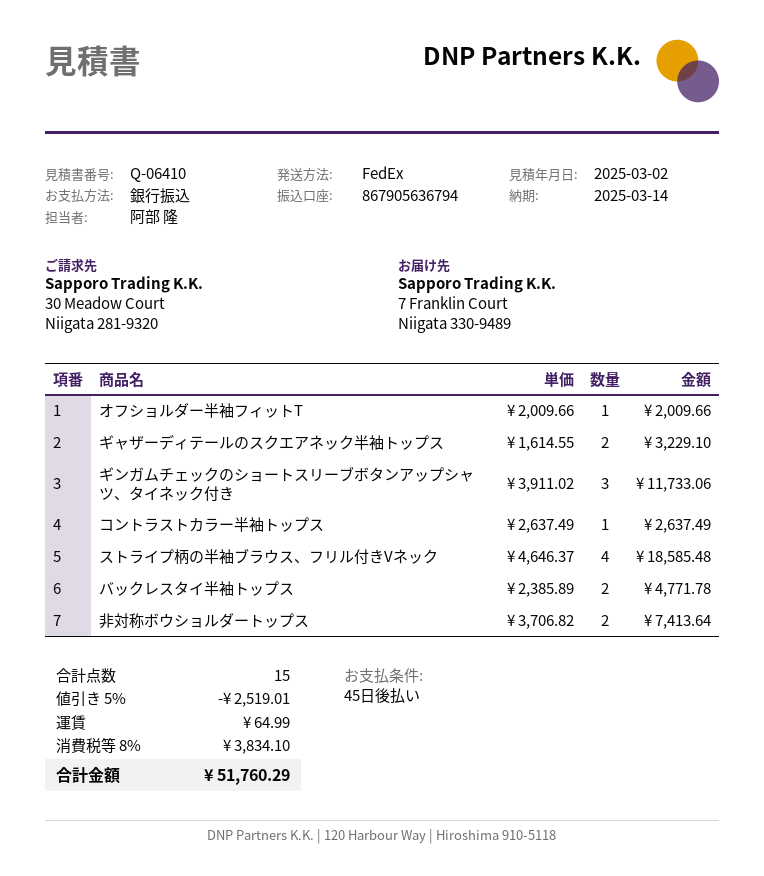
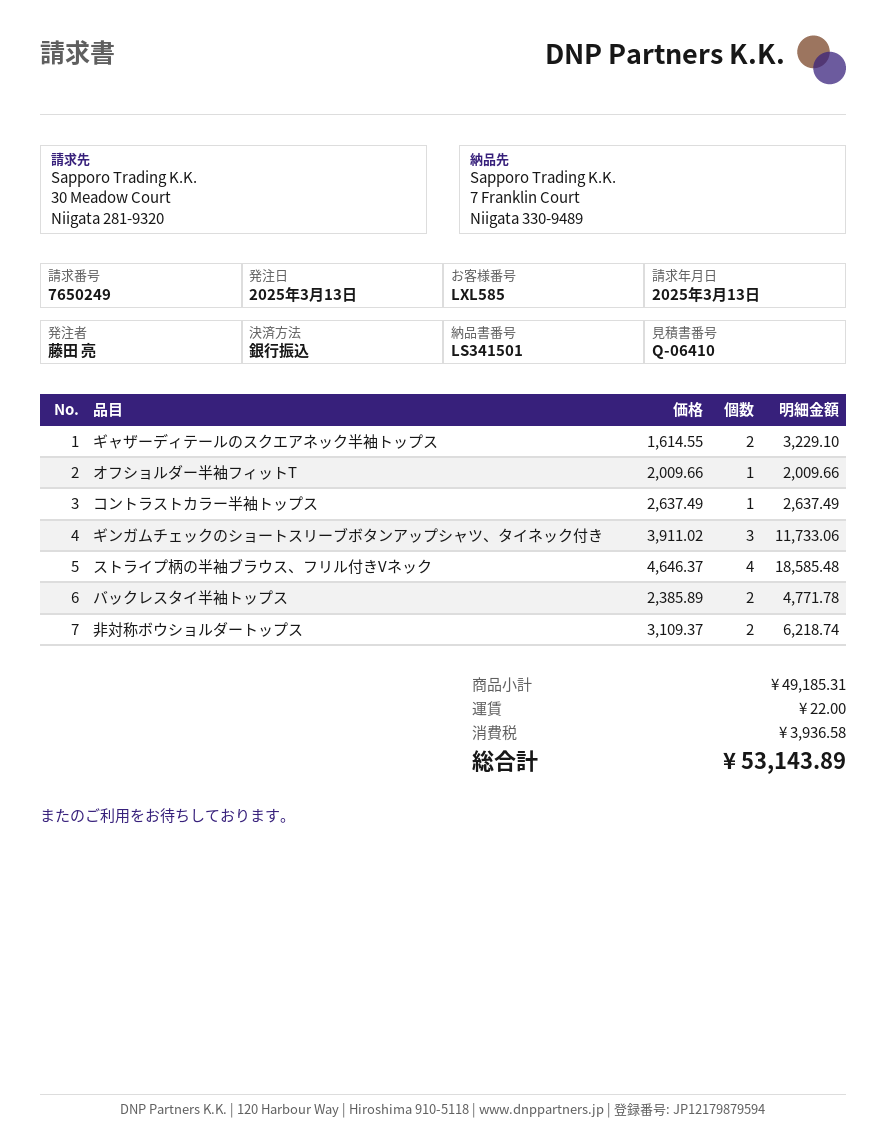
非対称ボウショルダートップス: 2 x 3706.82 = 7413.64 -> 2 x 3109.37 = 6218.74
discount: 5% = 2519.01 -> none
shipping: 64.99 -> 22.00
tax: 3834.10 -> 3936.58
total: 51760.29 -> 53143.89

